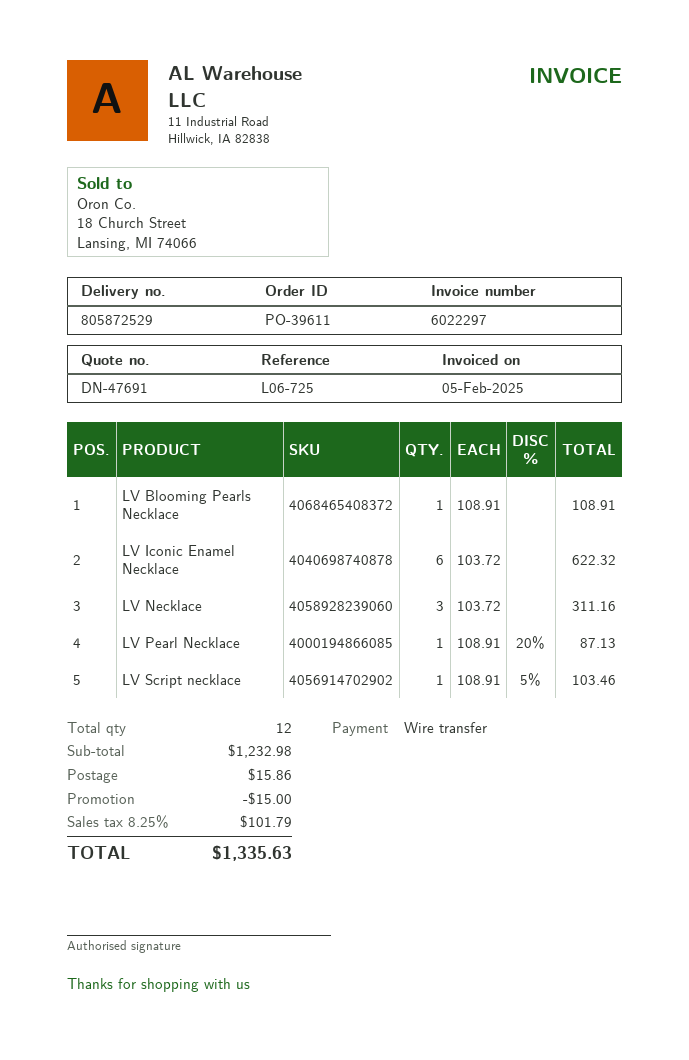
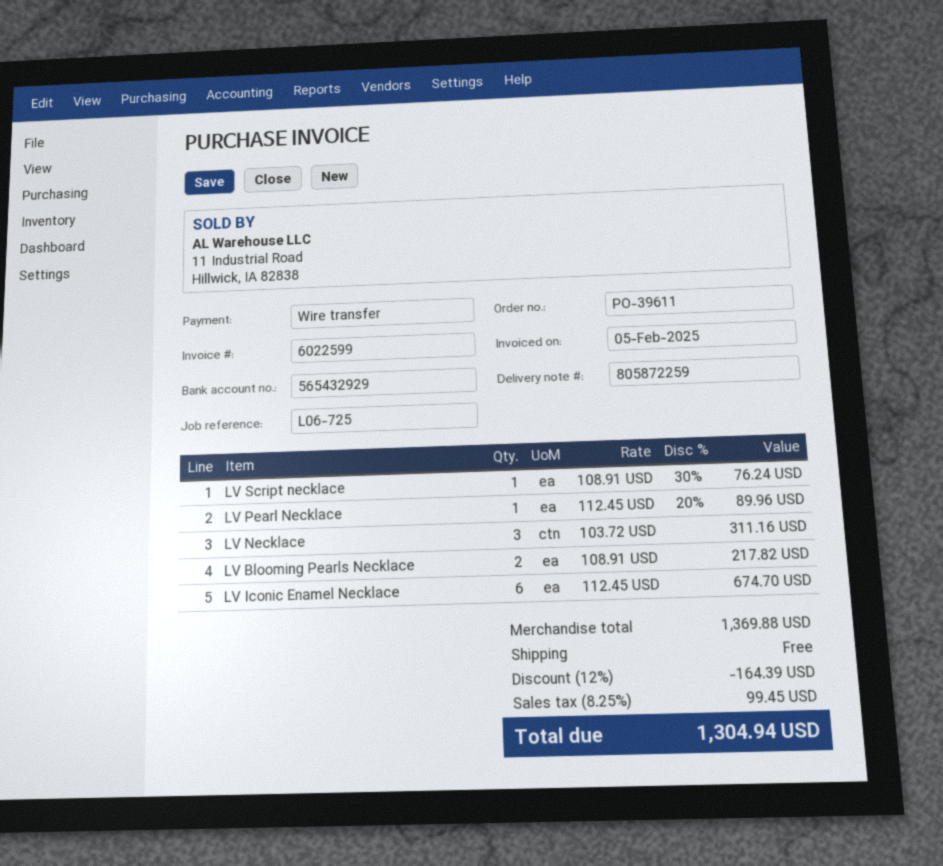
delivery note number: 805872529 -> 805872259
invoice number: 6022297 -> 6022599
LV Blooming Pearls Necklace: 1 x 108.91 = 108.91 -> 2 x 108.91 = 217.82
LV Iconic Enamel Necklace: 6 x 103.72 = 622.32 -> 6 x 112.45 = 674.70
LV Pearl Necklace: 1 x 108.91 - 20% = 87.13 -> 1 x 112.45 - 20% = 89.96
LV Script necklace: 1 x 108.91 - 5% = 103.46 -> 1 x 108.91 - 30% = 76.24
subtotal: 1232.98 -> 1369.88
discount: 15.00 -> 164.39
shipping: 15.86 -> 0.00
tax: 8.25% = 101.79 -> 8.25% = 99.45
total: 1335.63 -> 1304.94

